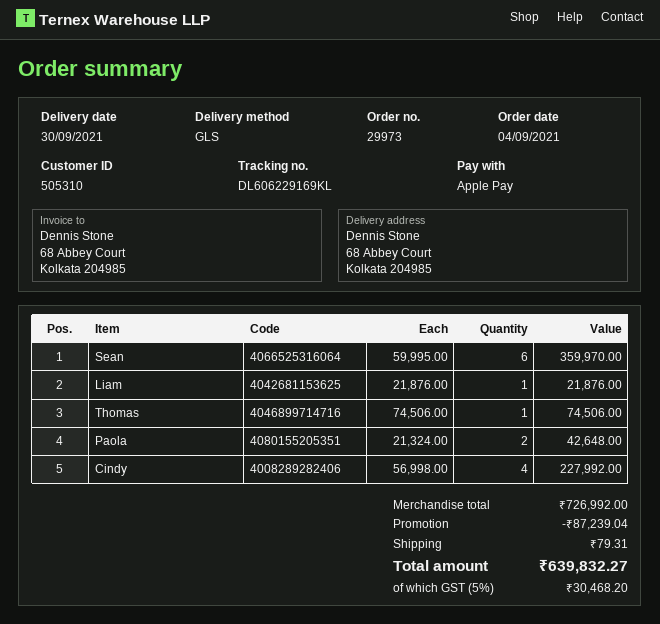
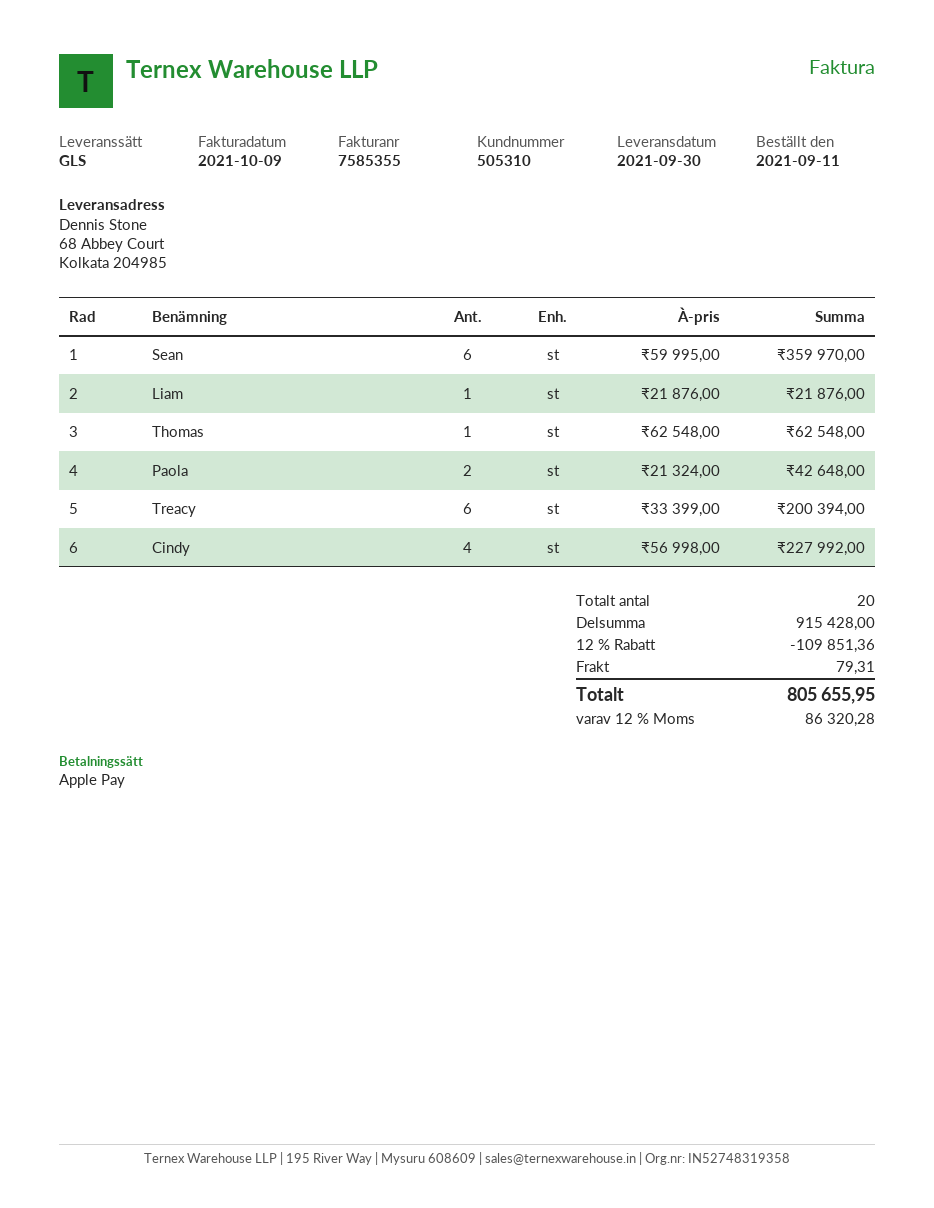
order date: 2021-09-04 -> 2021-09-11
Thomas: 1 x 74506.00 = 74506.00 -> 1 x 62548.00 = 62548.00
Treacy: none -> 6 x 33399.00 = 200394.00
subtotal: 726992.00 -> 915428.00
discount: 87239.04 -> 109851.36
tax: 5% = 30468.20 -> 12% = 86320.28
total: 639832.27 -> 805655.95

